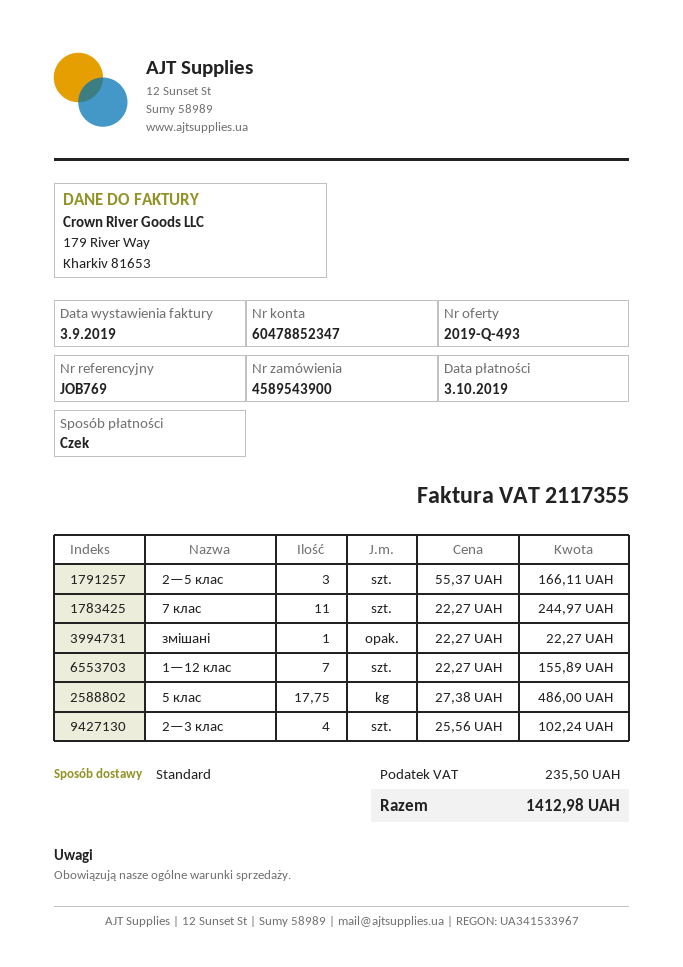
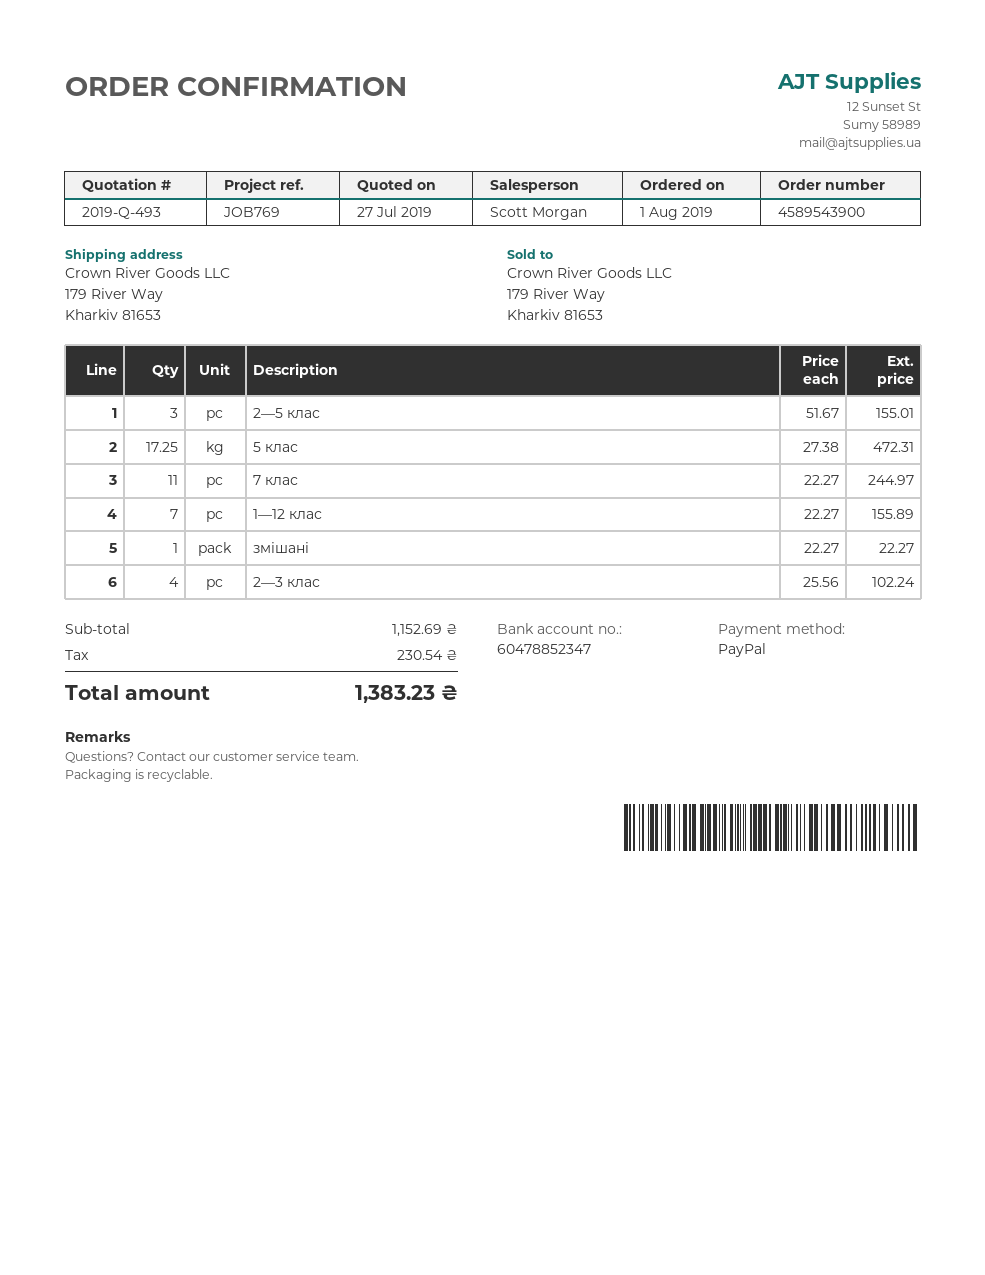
payment method: cheque -> PayPal
2—5 клас: 3 x 55.37 = 166.11 -> 3 x 51.67 = 155.01
5 клас: 17.75 x 27.38 = 486.00 -> 17.25 x 27.38 = 472.31
tax: 235.50 -> 230.54
total: 1412.98 -> 1383.23

